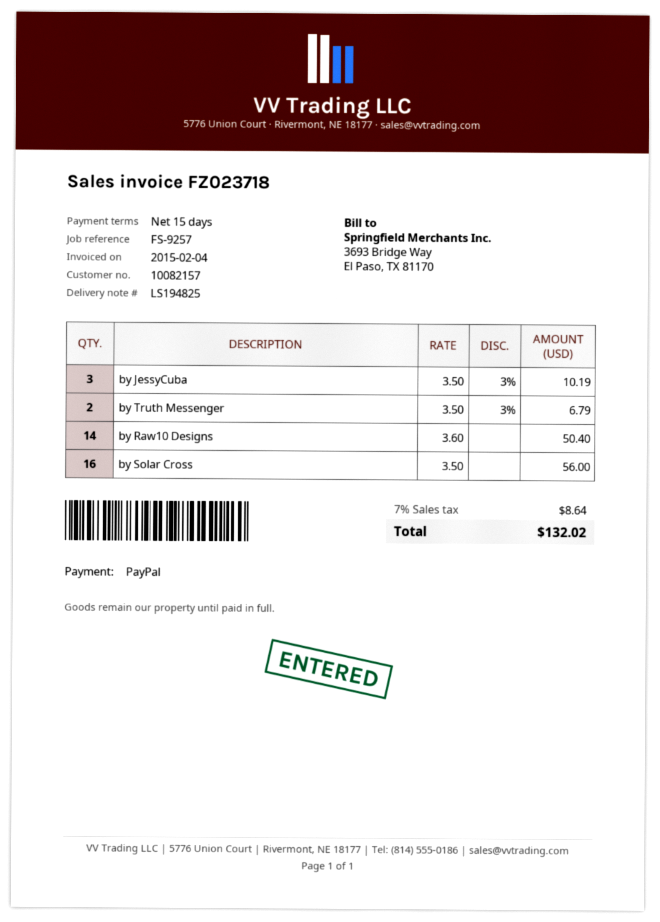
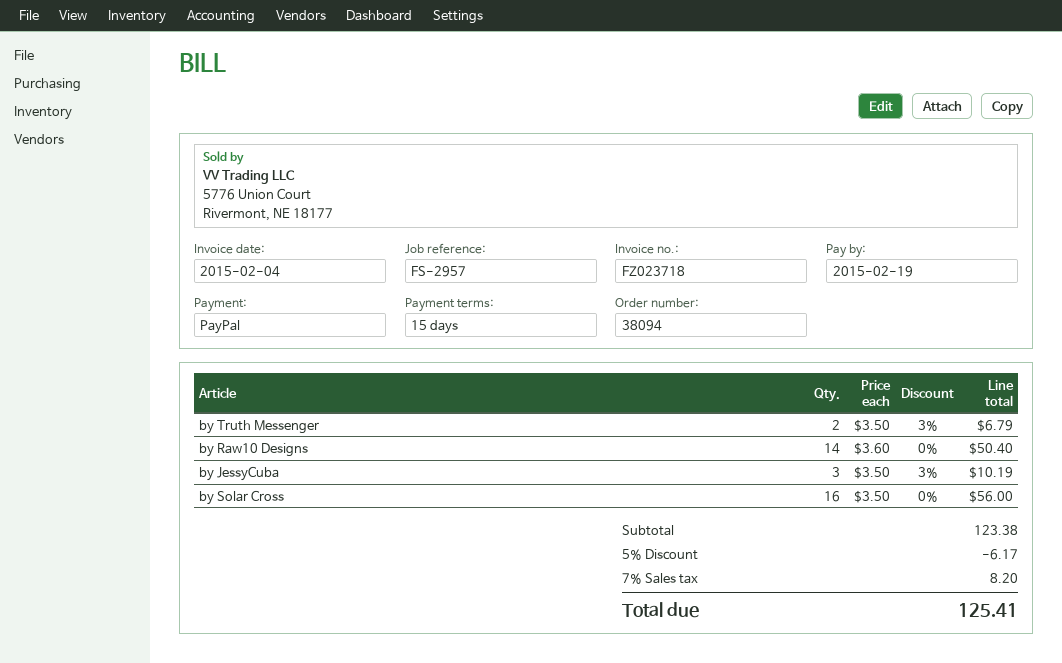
reference: FS-9257 -> FS-2957
discount: none -> 5% = 6.17
tax: 7% = 8.64 -> 7% = 8.20
total: 132.02 -> 125.41

